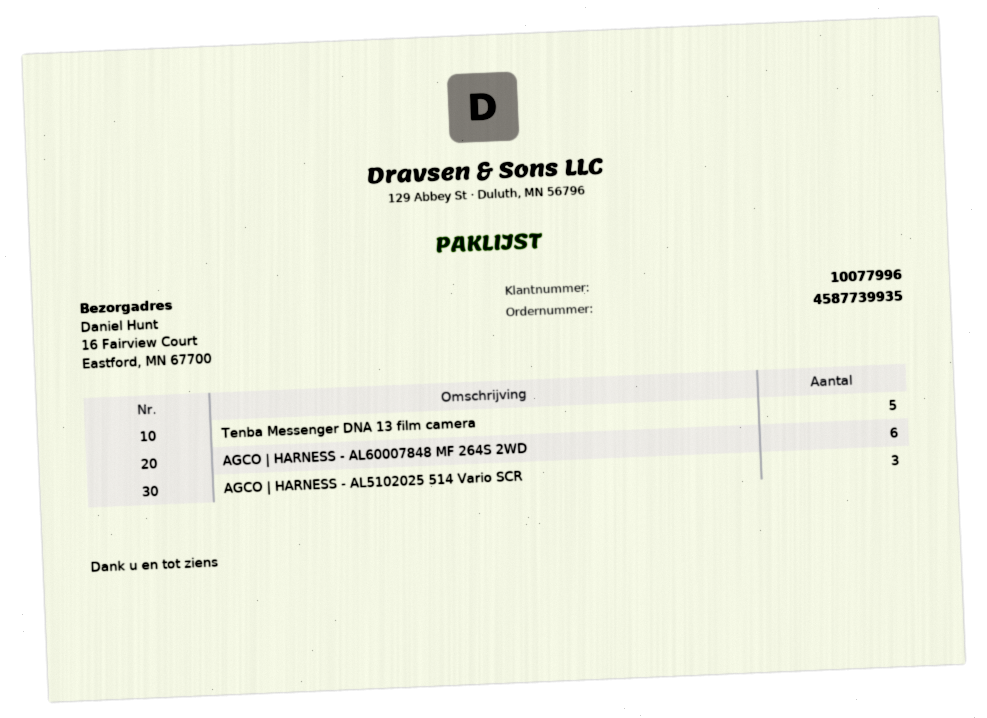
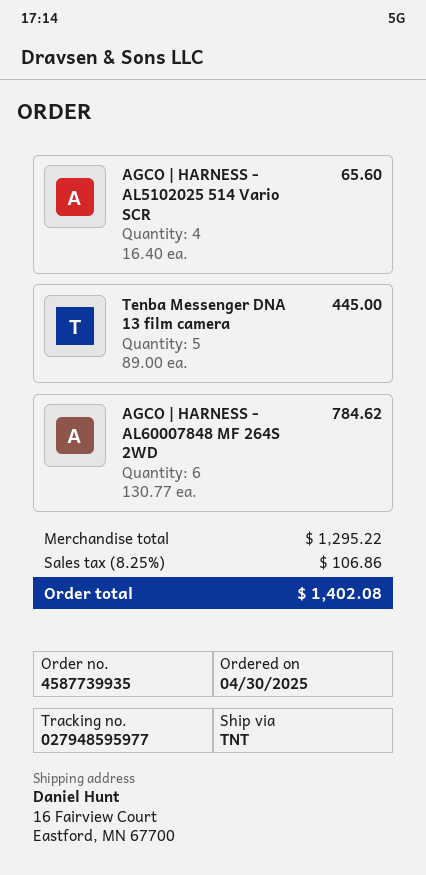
AGCO | HARNESS - AL5102025 514 Vario SCR: 3 -> 4

